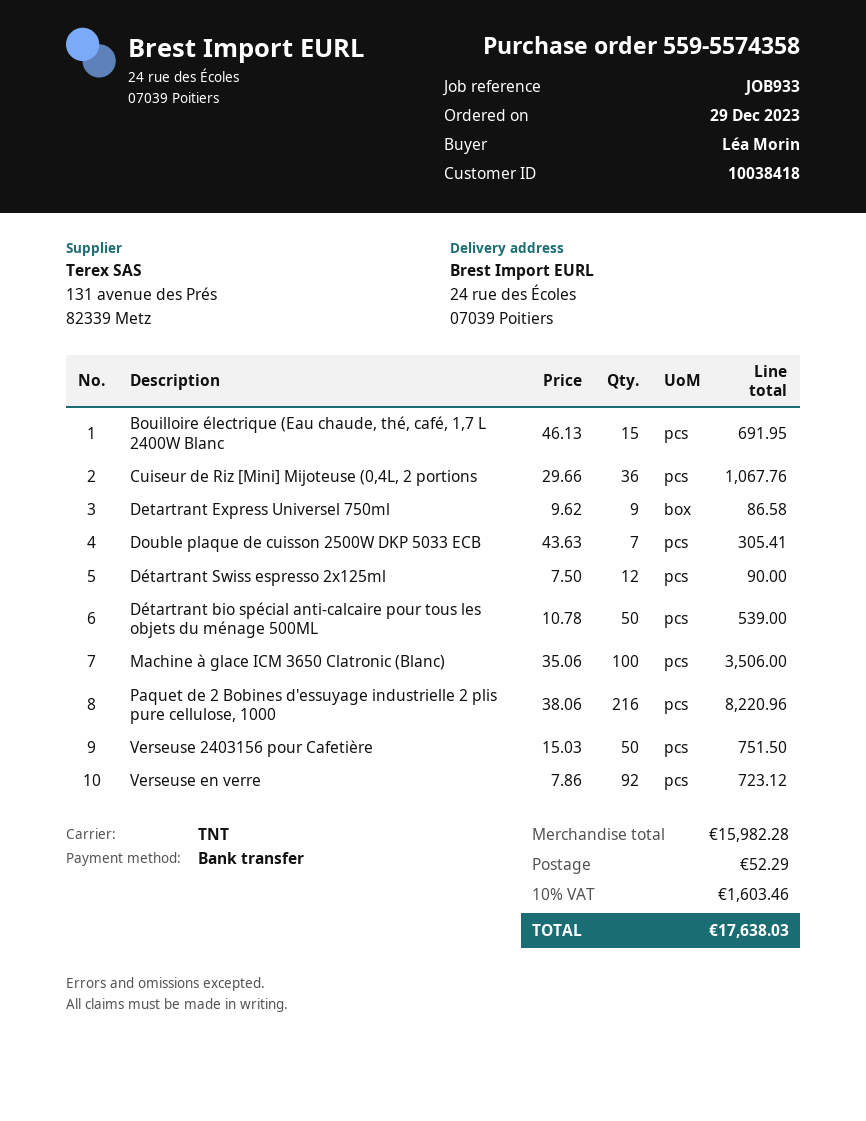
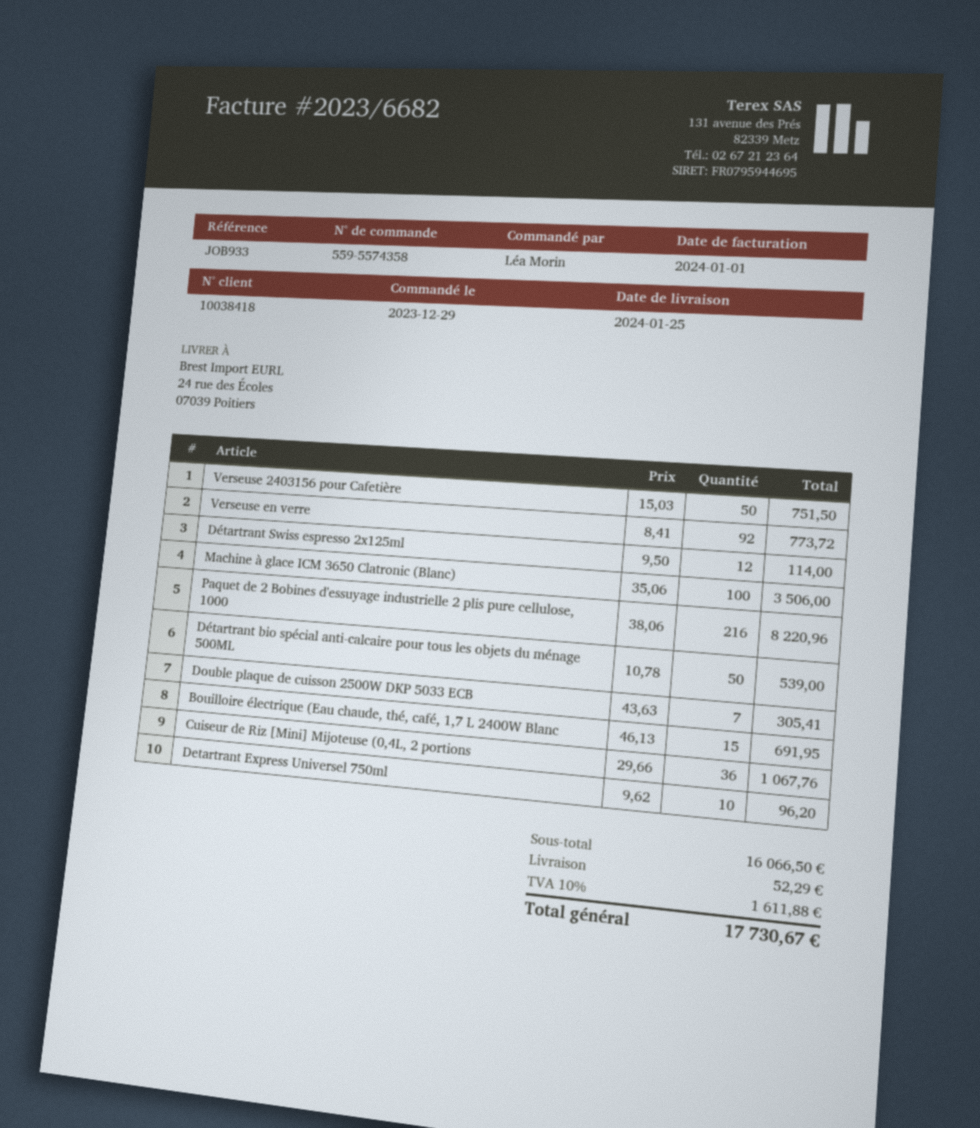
Detartrant Express Universel 750ml: 9 x 9.62 = 86.58 -> 10 x 9.62 = 96.20
Détartrant Swiss espresso 2x125ml: 12 x 7.50 = 90.00 -> 12 x 9.50 = 114.00
Verseuse en verre: 92 x 7.86 = 723.12 -> 92 x 8.41 = 773.72
subtotal: 15982.28 -> 16066.50
tax: 10% = 1603.46 -> 10% = 1611.88
total: 17638.03 -> 17730.67

